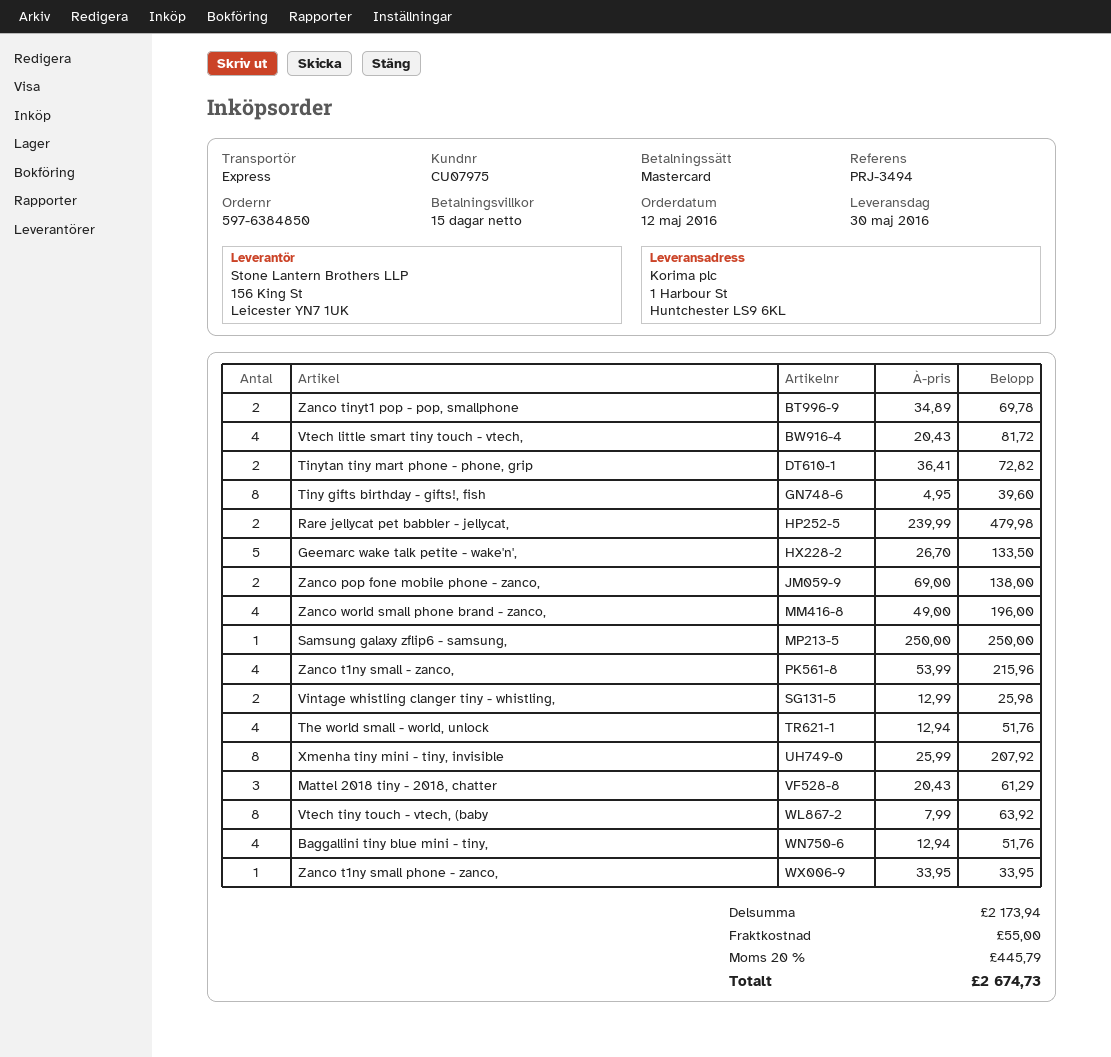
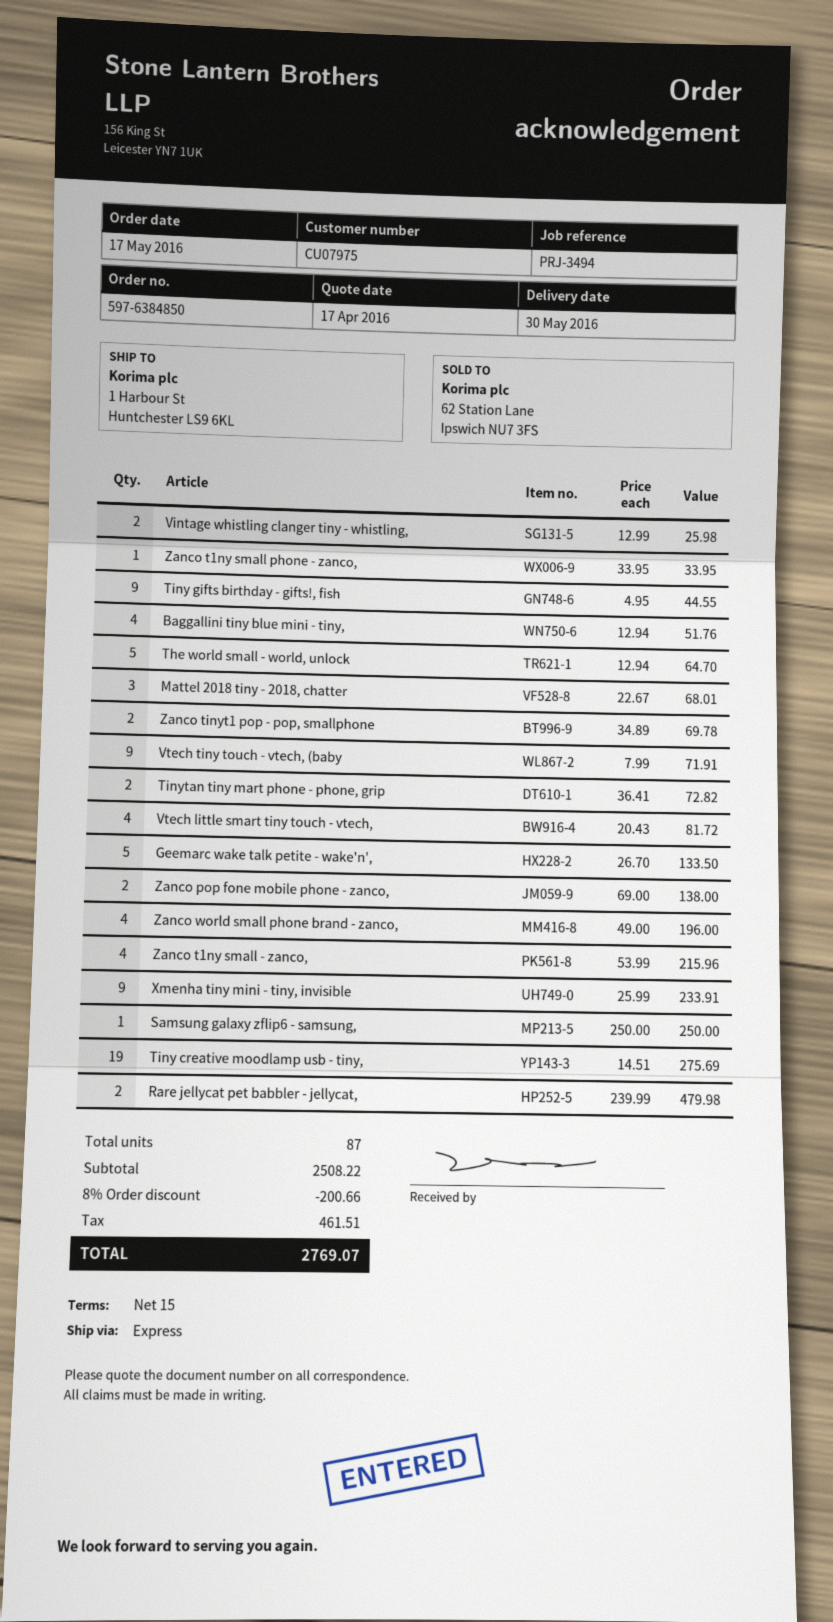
order date: 2016-05-12 -> 2016-05-17
Tiny gifts birthday - gifts!, fish: 8 x 4.95 = 39.60 -> 9 x 4.95 = 44.55
The world small - world, unlock: 4 x 12.94 = 51.76 -> 5 x 12.94 = 64.70
Xmenha tiny mini - tiny, invisible: 8 x 25.99 = 207.92 -> 9 x 25.99 = 233.91
Mattel 2018 tiny - 2018, chatter: 3 x 20.43 = 61.29 -> 3 x 22.67 = 68.01
Vtech tiny touch - vtech, (baby: 8 x 7.99 = 63.92 -> 9 x 7.99 = 71.91
Tiny creative moodlamp usb - tiny,: none -> 19 x 14.51 = 275.69
subtotal: 2173.94 -> 2508.22
discount: none -> 8% = 200.66
shipping: 55.00 -> none
tax: 445.79 -> 461.51
total: 2674.73 -> 2769.07

